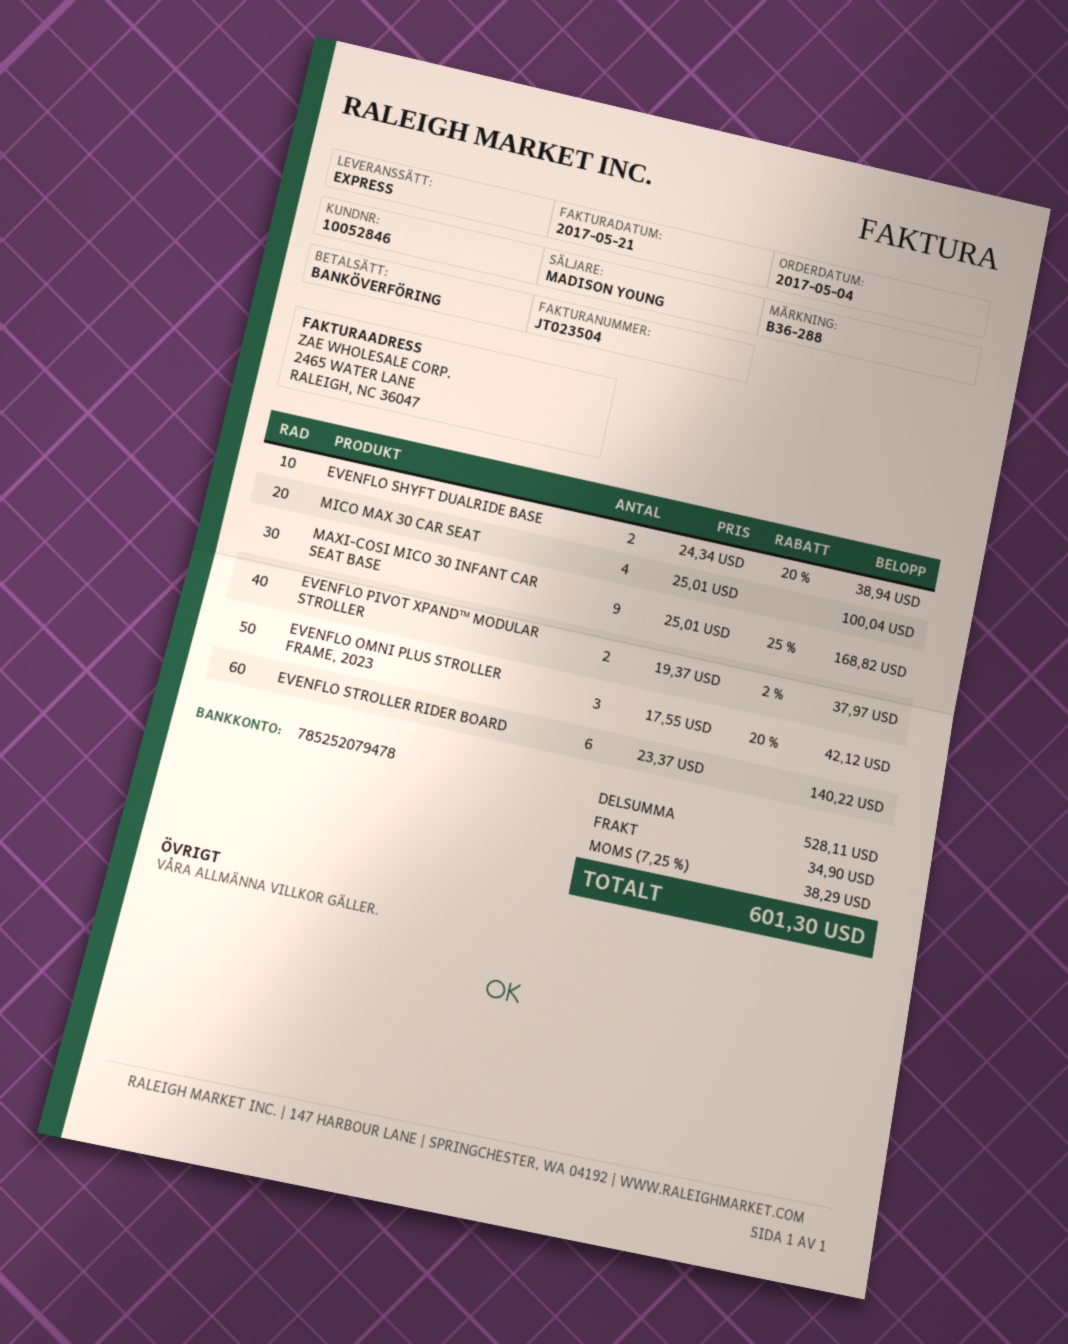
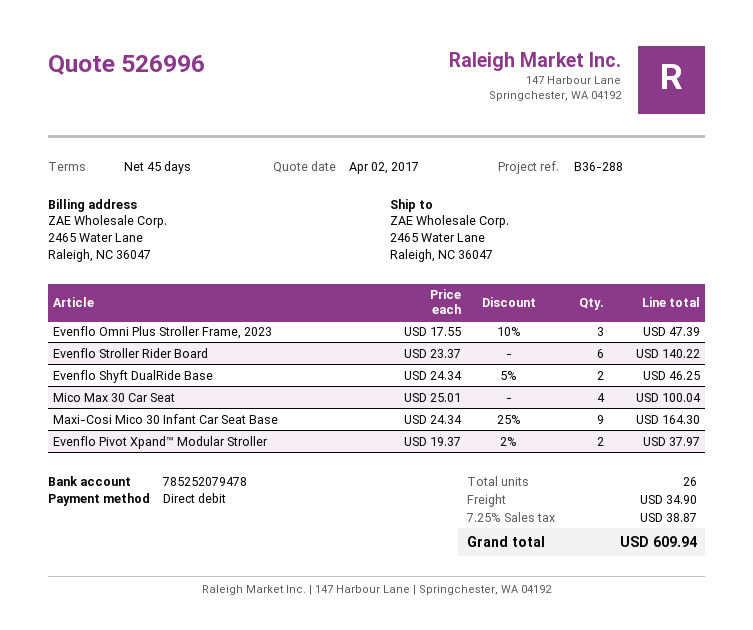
payment method: bank transfer -> direct debit
EVENFLO SHYFT DUALRIDE BASE: 2 x 24.34 - 20% = 38.94 -> 2 x 24.34 - 5% = 46.25
MAXI-COSI MICO 30 INFANT CAR SEAT BASE: 9 x 25.01 - 25% = 168.82 -> 9 x 24.34 - 25% = 164.30
EVENFLO OMNI PLUS STROLLER FRAME, 2023: 3 x 17.55 - 20% = 42.12 -> 3 x 17.55 - 10% = 47.39
tax: 7.25% = 38.29 -> 7.25% = 38.87
total: 601.30 -> 609.94

